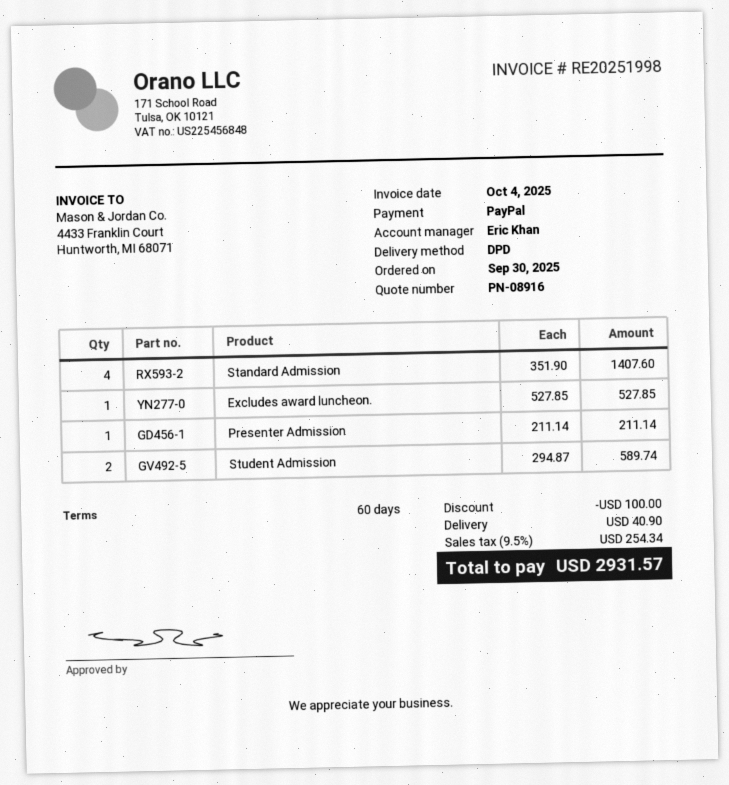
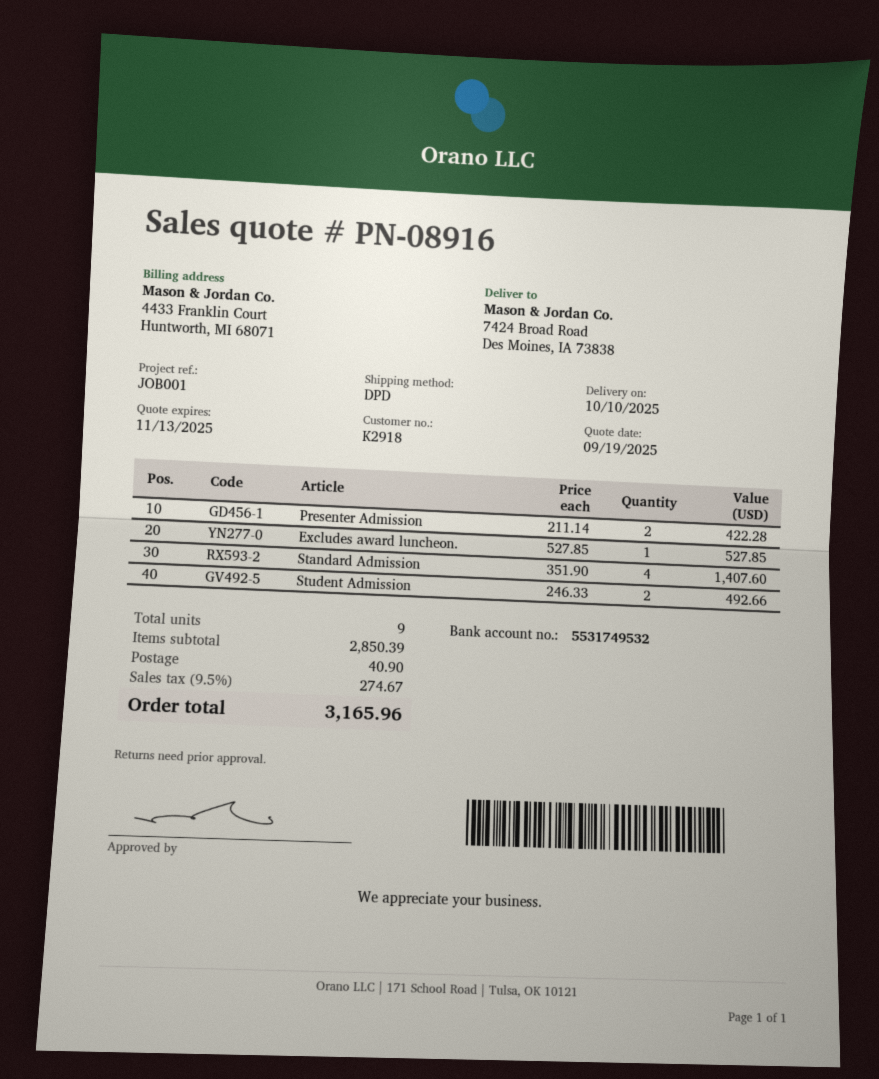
Presenter Admission: 1 x 211.14 = 211.14 -> 2 x 211.14 = 422.28
Student Admission: 2 x 294.87 = 589.74 -> 2 x 246.33 = 492.66
discount: 100.00 -> none
tax: 9.5% = 254.34 -> 9.5% = 274.67
total: 2931.57 -> 3165.96

